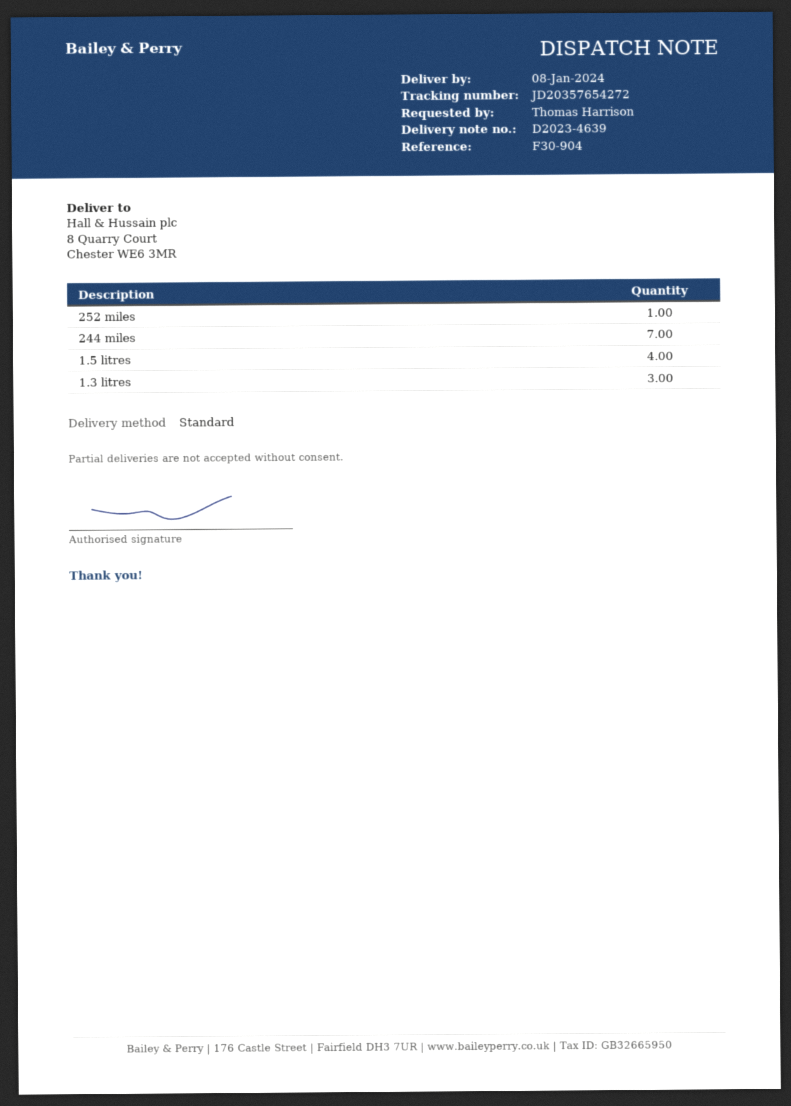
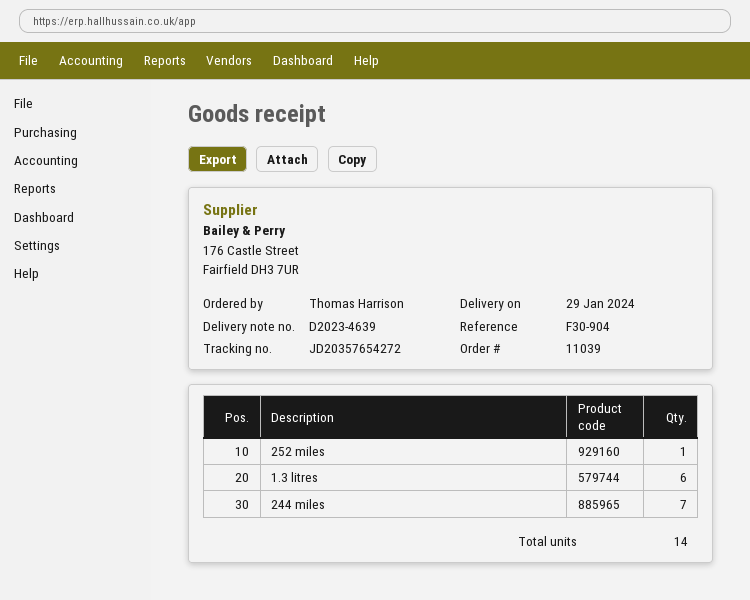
delivery date: 2024-01-08 -> 2024-01-29
1.5 litres: 4 -> none
1.3 litres: 3 -> 6

